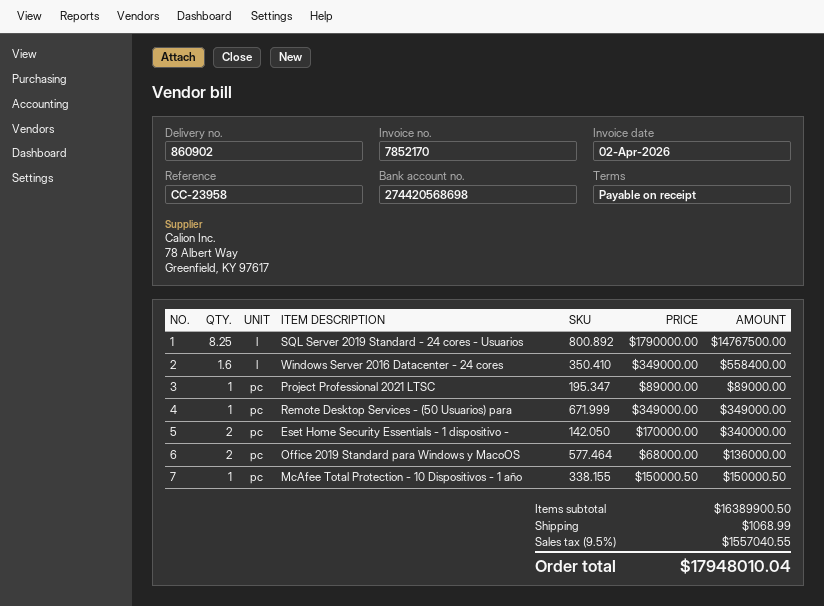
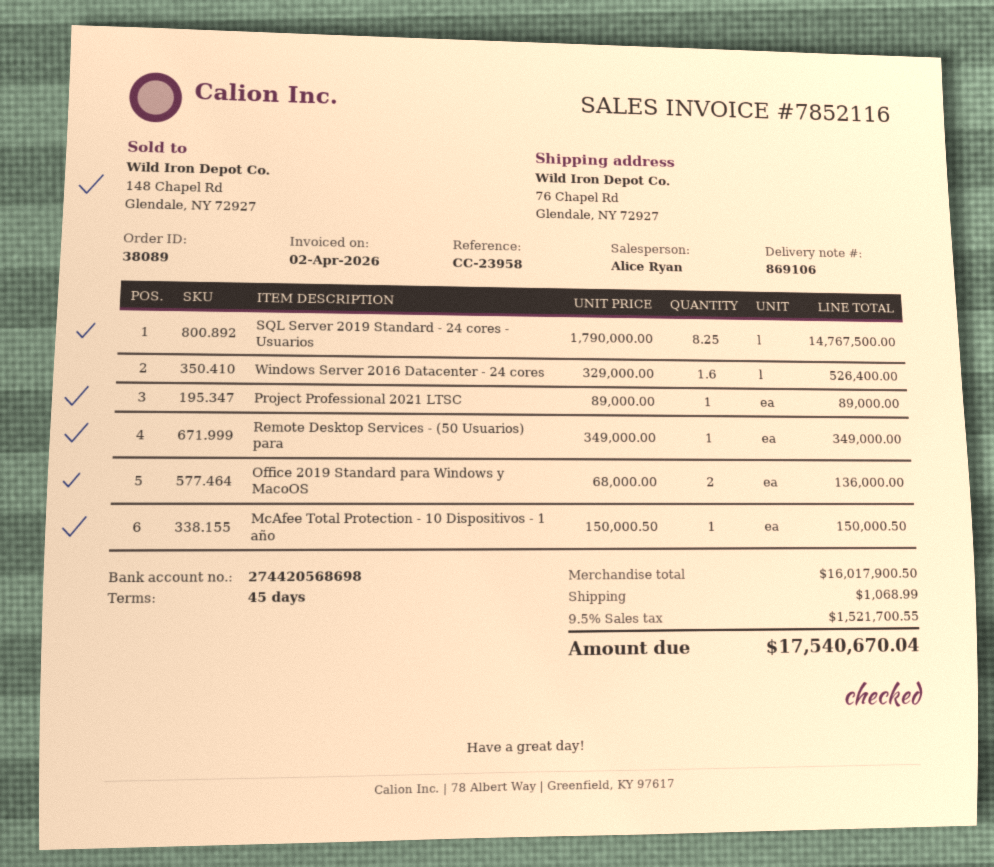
delivery note number: 860902 -> 869106
invoice number: 7852170 -> 7852116
payment terms: on receipt -> 45 days
Windows Server 2016 Datacenter - 24 cores: 1.6 x 349000.00 = 558400.00 -> 1.6 x 329000.00 = 526400.00
Eset Home Security Essentials - 1 dispositivo -: 2 x 170000.00 = 340000.00 -> none
subtotal: 16389900.50 -> 16017900.50
tax: 9.5% = 1557040.55 -> 9.5% = 1521700.55
total: 17948010.04 -> 17540670.04

